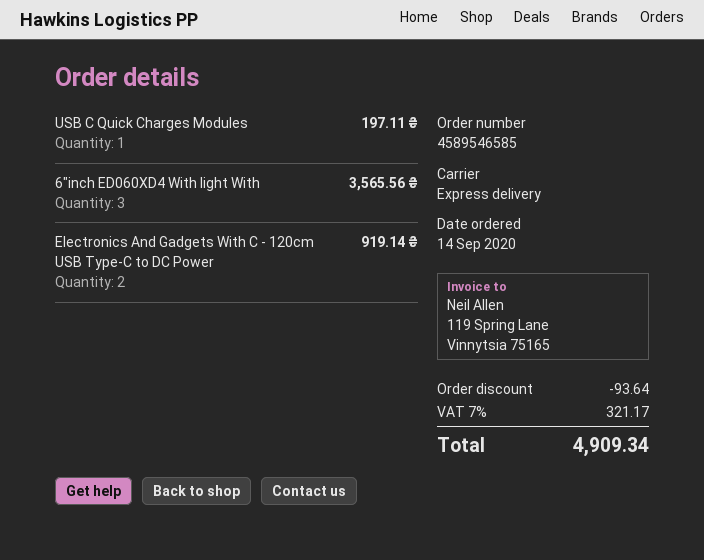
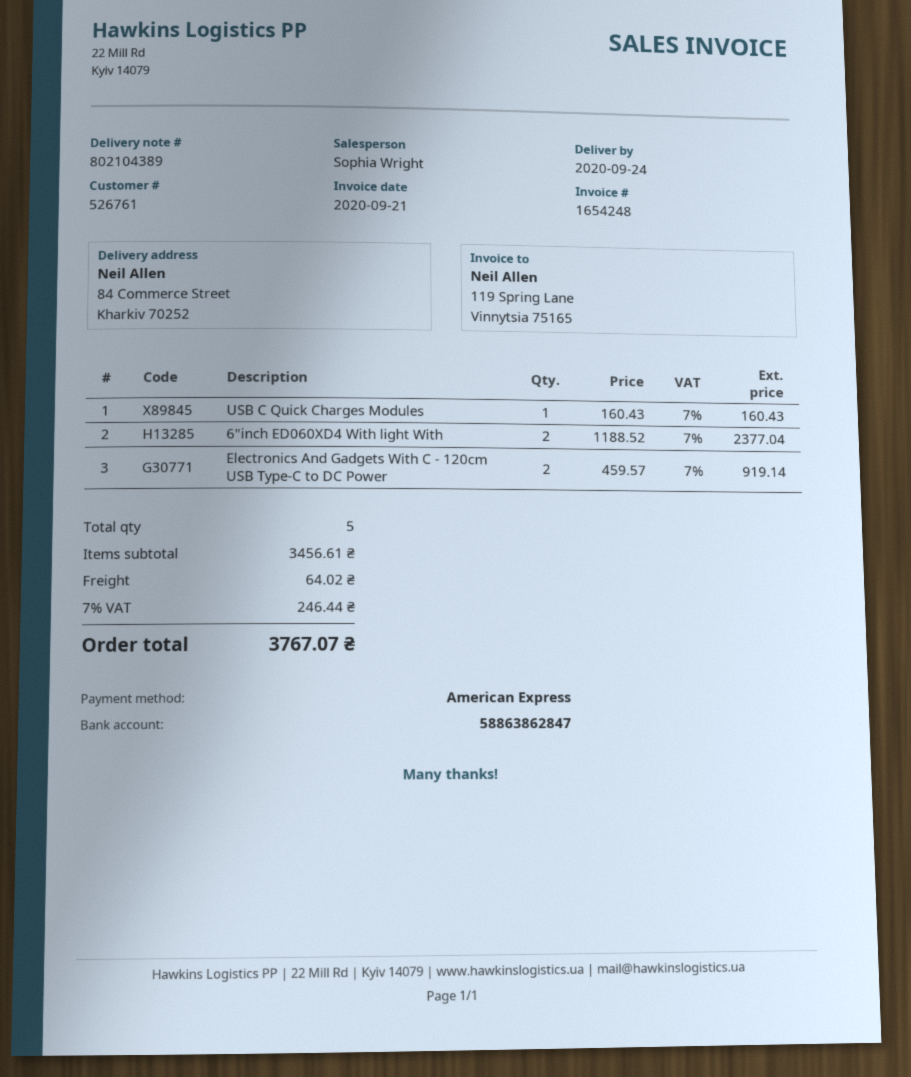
USB C Quick Charges Modules: 1 for 197.11 -> 1 for 160.43
6"inch ED060XD4 With light With: 3 for 3565.56 -> 2 for 2377.04
discount: 93.64 -> none
shipping: none -> 64.02
tax: 7% = 321.17 -> 7% = 246.44
total: 4909.34 -> 3767.07

